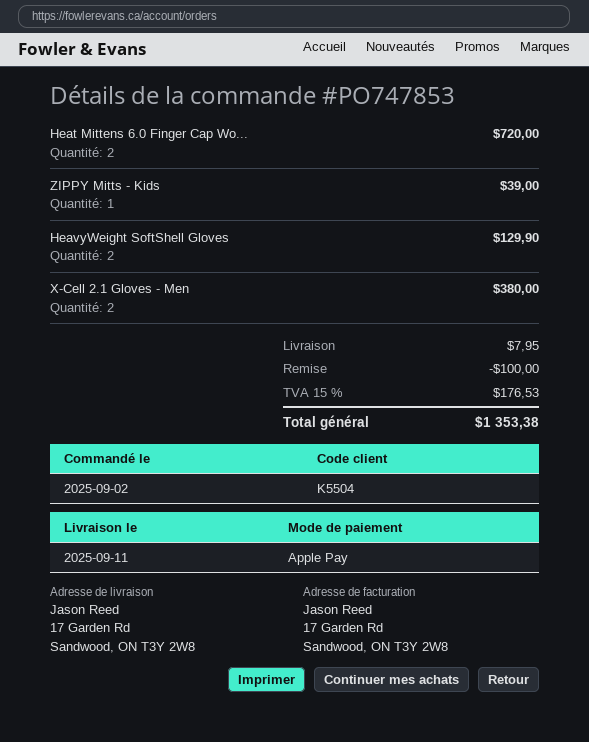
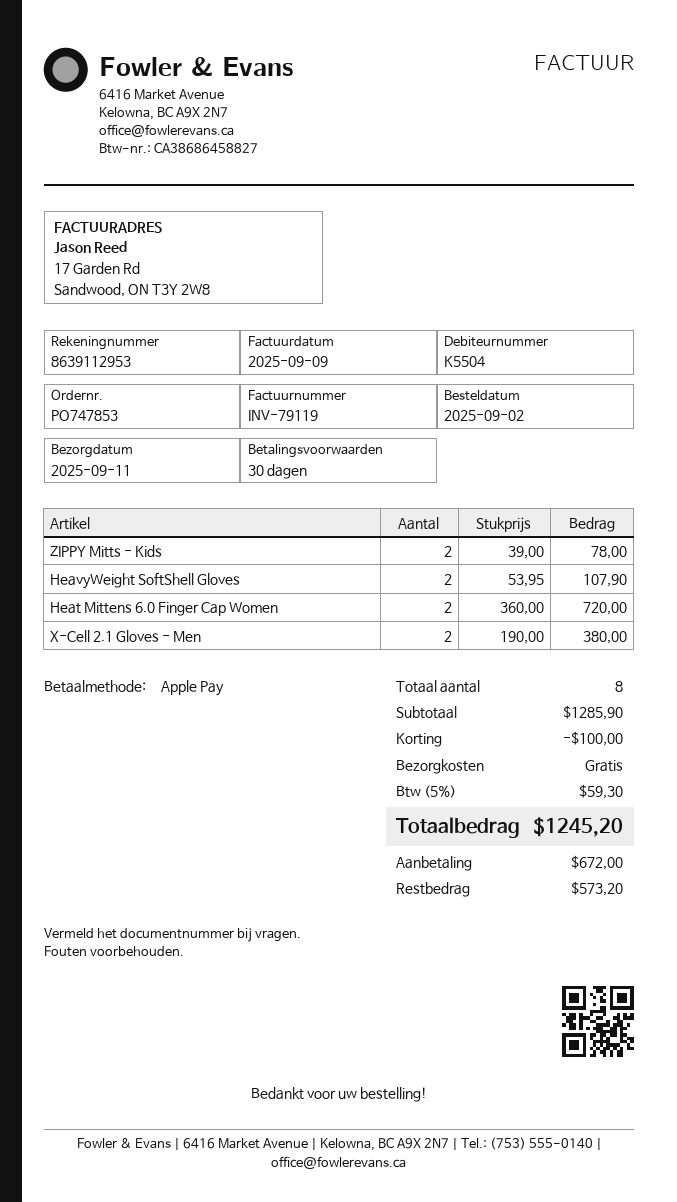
ZIPPY Mitts - Kids: 1 for 39.00 -> 2 for 78.00
HeavyWeight SoftShell Gloves: 2 for 129.90 -> 2 for 107.90
shipping: 7.95 -> 0.00
tax: 15% = 176.53 -> 5% = 59.30
total: 1353.38 -> 1245.20

